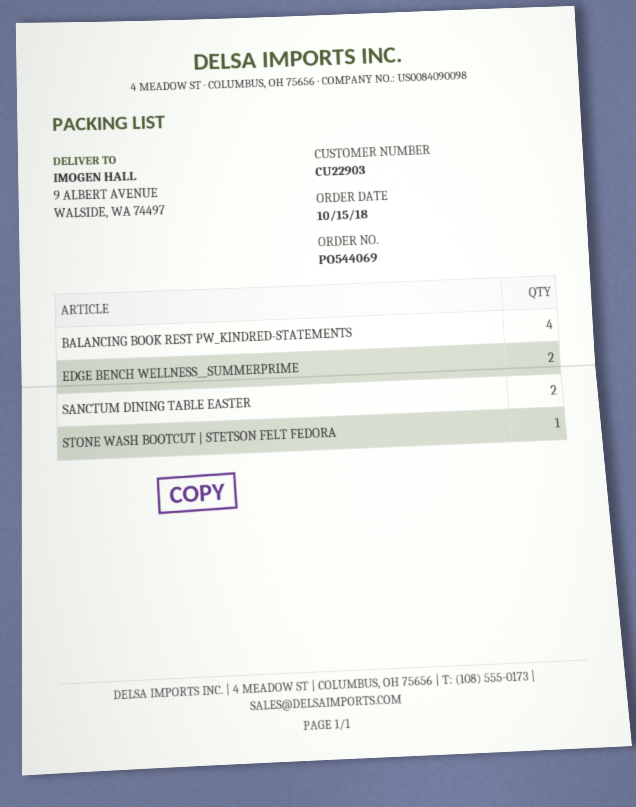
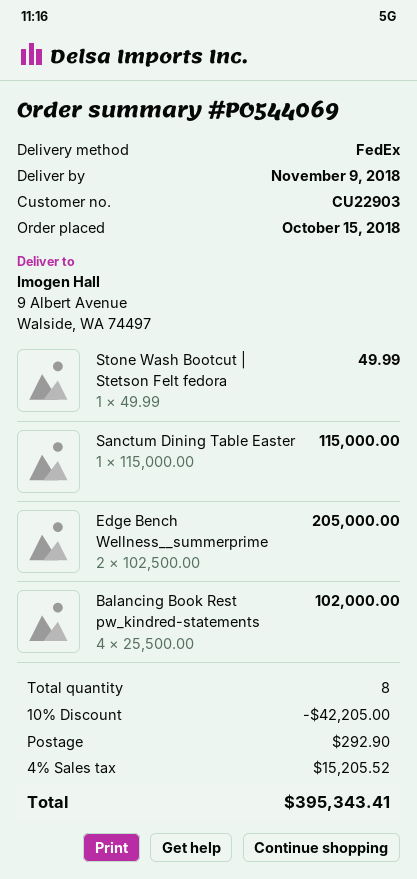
SANCTUM DINING TABLE EASTER: 2 -> 1

